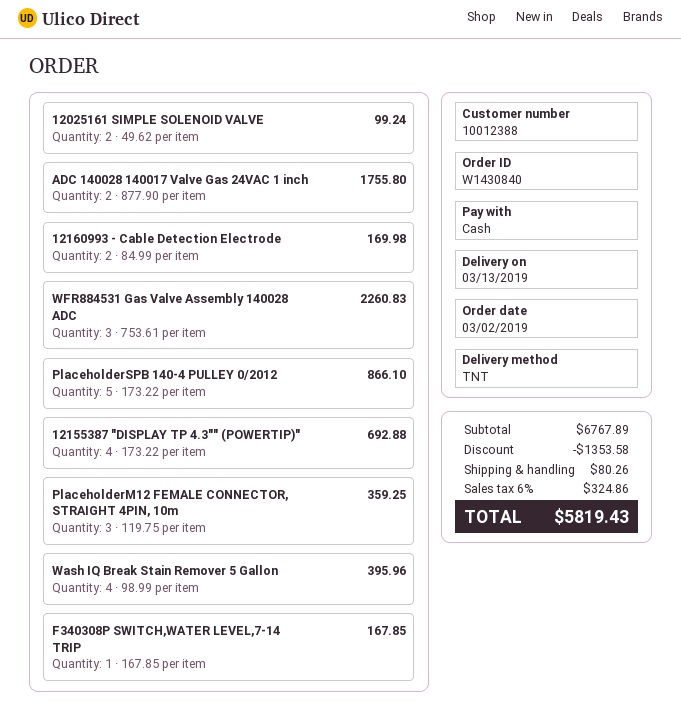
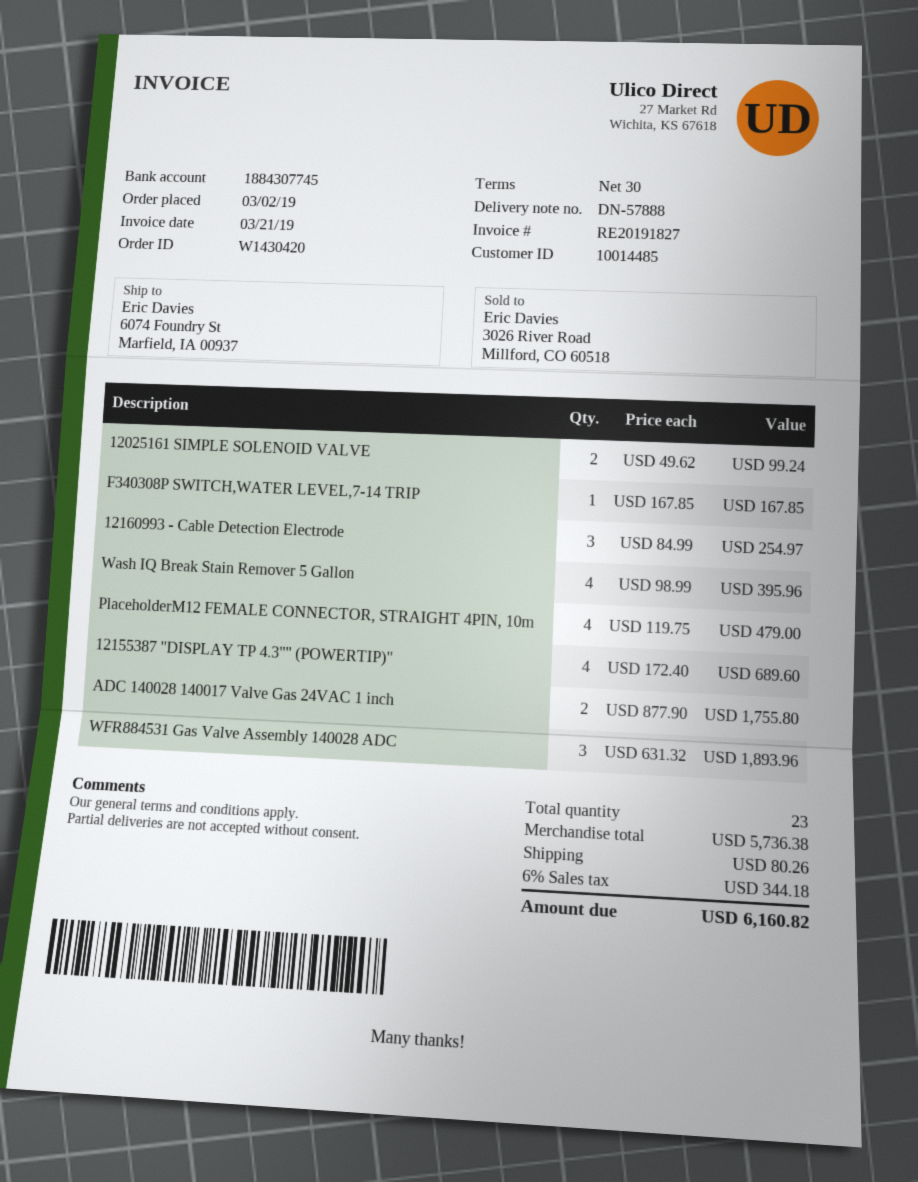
order number: W1430840 -> W1430420
customer number: 10012388 -> 10014485
12160993 - Cable Detection Electrode: 2 x 84.99 = 169.98 -> 3 x 84.99 = 254.97
WFR884531 Gas Valve Assembly 140028 ADC: 3 x 753.61 = 2260.83 -> 3 x 631.32 = 1893.96
PlaceholderSPB 140-4 PULLEY 0/2012: 5 x 173.22 = 866.10 -> none
12155387 "DISPLAY TP 4.3"" (POWERTIP)": 4 x 173.22 = 692.88 -> 4 x 172.40 = 689.60
PlaceholderM12 FEMALE CONNECTOR, STRAIGHT 4PIN, 10m: 3 x 119.75 = 359.25 -> 4 x 119.75 = 479.00
subtotal: 6767.89 -> 5736.38
discount: 1353.58 -> none
tax: 6% = 324.86 -> 6% = 344.18
total: 5819.43 -> 6160.82

